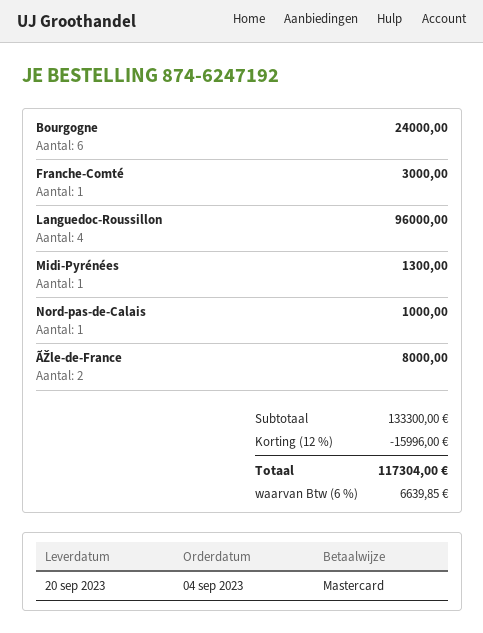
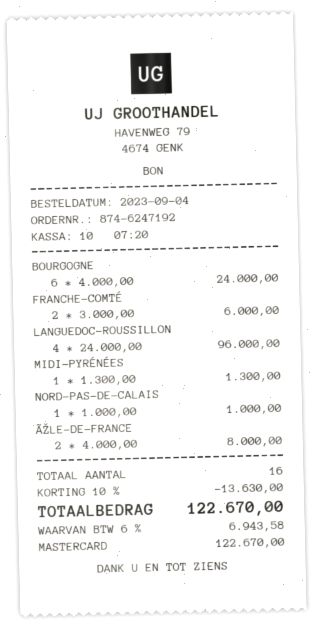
Franche-Comté: 1 for 3000.00 -> 2 for 6000.00
discount: 12% = 15996.00 -> 10% = 13630.00
tax: 6% = 6639.85 -> 6% = 6943.58
total: 117304.00 -> 122670.00

